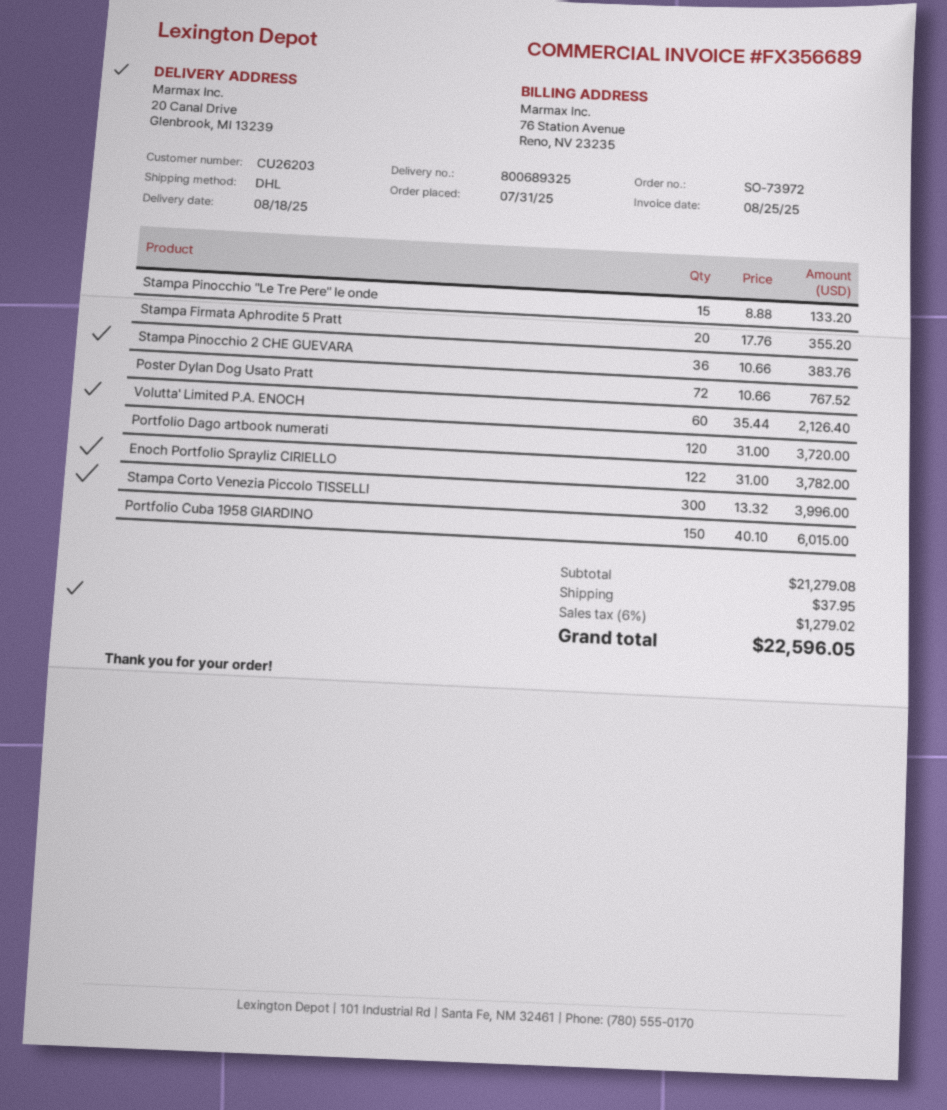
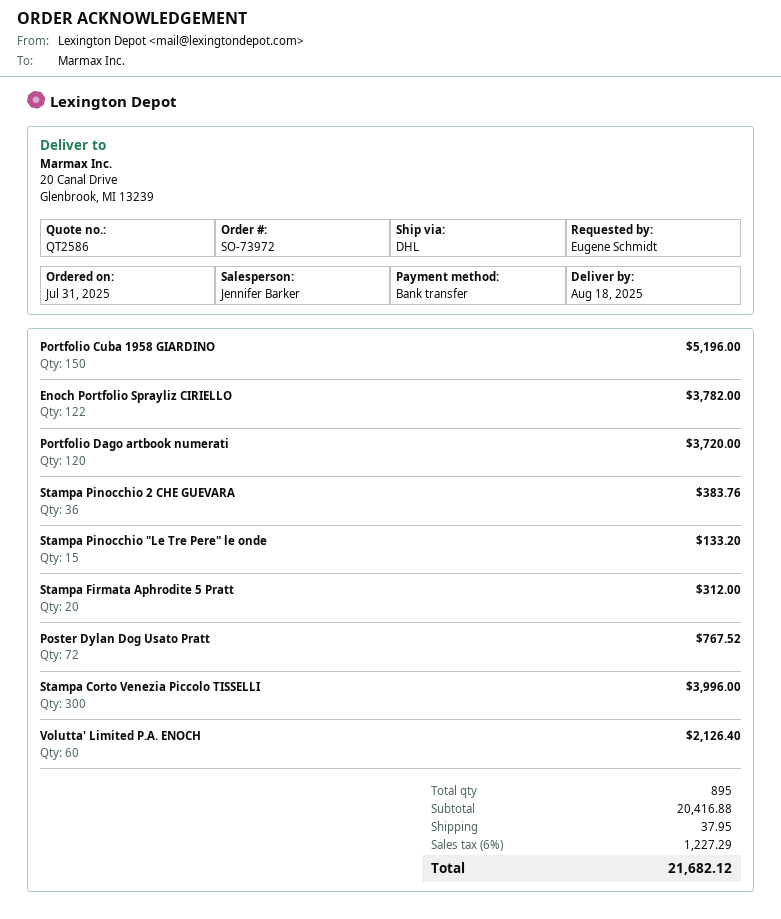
Stampa Firmata Aphrodite 5 Pratt: 20 for 355.20 -> 20 for 312.00
Portfolio Cuba 1958 GIARDINO: 150 for 6015.00 -> 150 for 5196.00
subtotal: 21279.08 -> 20416.88
tax: 6% = 1279.02 -> 6% = 1227.29
total: 22596.05 -> 21682.12

